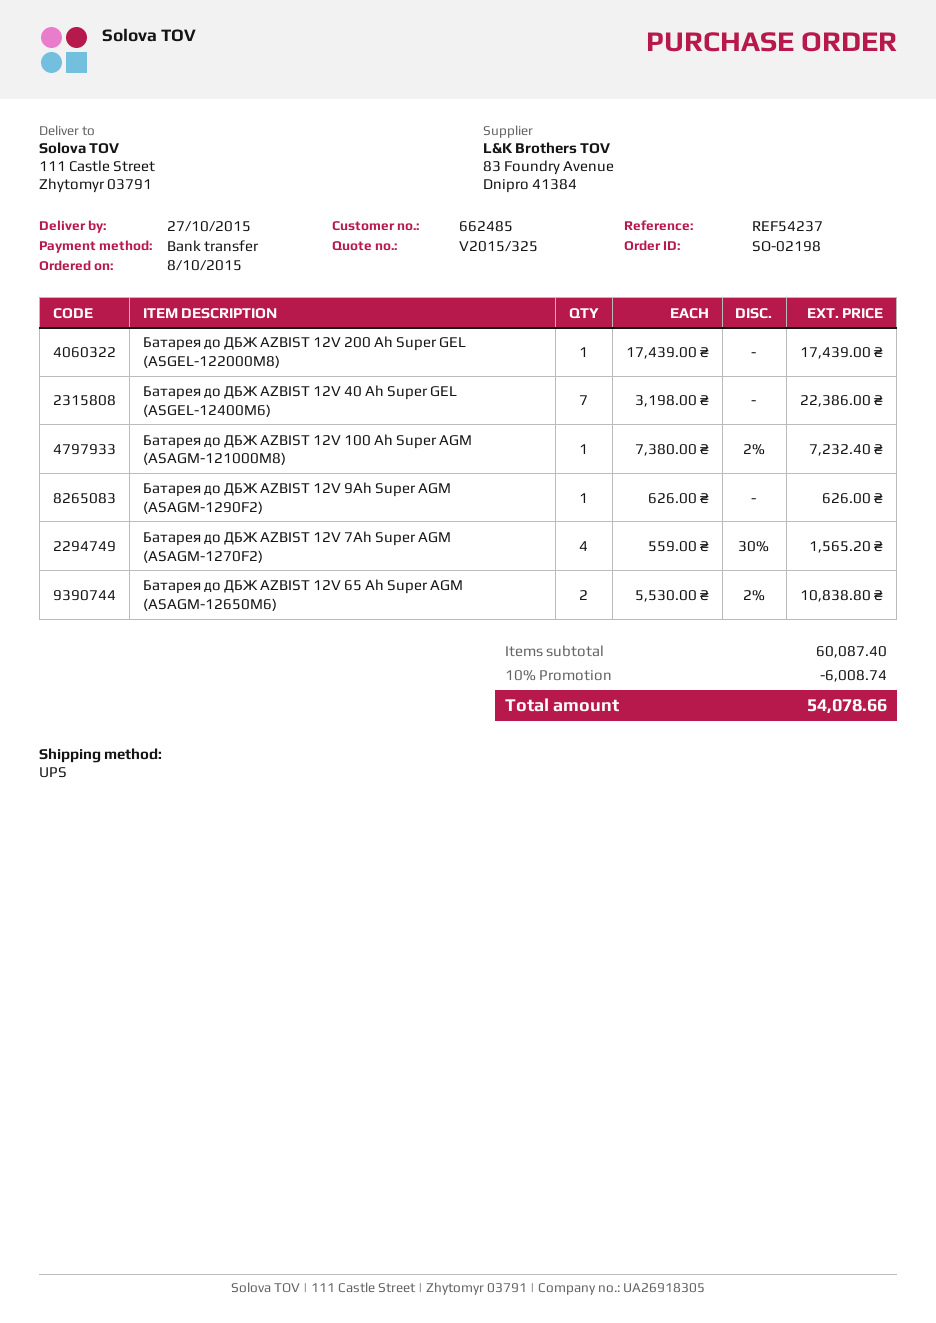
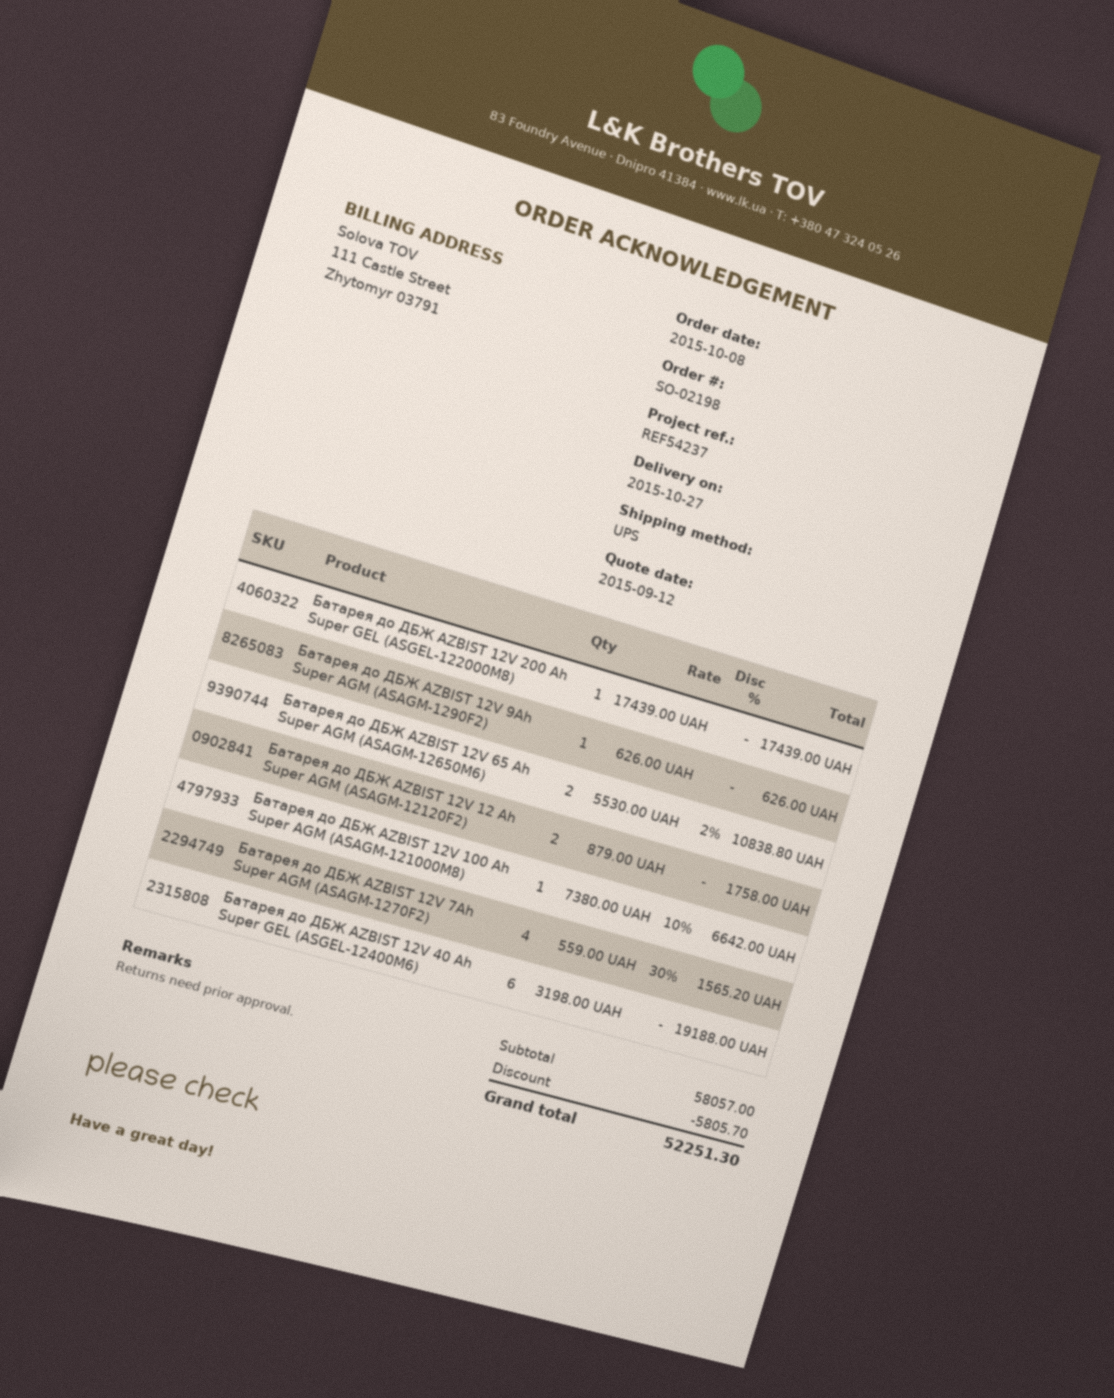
Батарея до ДБЖ AZBIST 12V 40 Ah Super GEL (ASGEL-12400M6): 7 x 3198.00 = 22386.00 -> 6 x 3198.00 = 19188.00
Батарея до ДБЖ AZBIST 12V 100 Ah Super AGM (ASAGM-121000M8): 1 x 7380.00 - 2% = 7232.40 -> 1 x 7380.00 - 10% = 6642.00
Батарея до ДБЖ AZBIST 12V 12 Ah Super AGM (ASAGM-12120F2): none -> 2 x 879.00 = 1758.00
subtotal: 60087.40 -> 58057.00
discount: 6008.74 -> 5805.70
total: 54078.66 -> 52251.30

